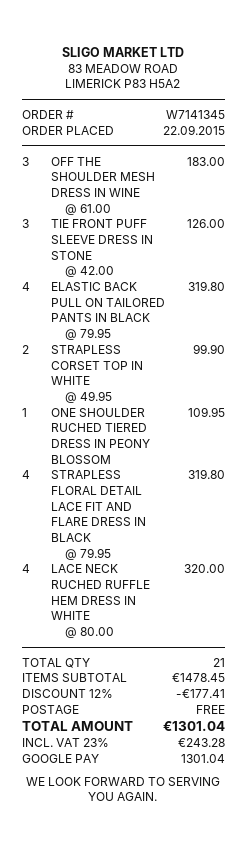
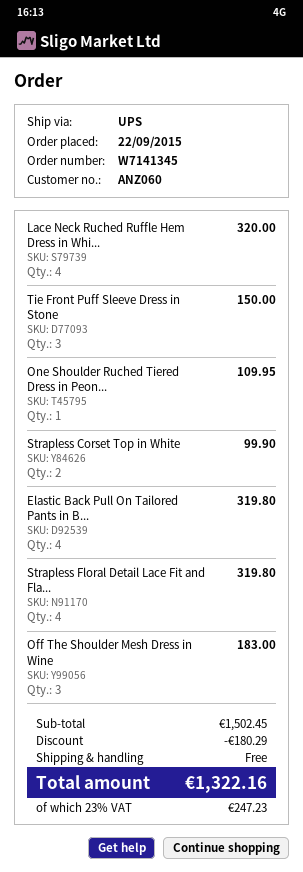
TIE FRONT PUFF SLEEVE DRESS IN STONE: 3 for 126.00 -> 3 for 150.00
subtotal: 1478.45 -> 1502.45
discount: 177.41 -> 180.29
tax: 23% = 243.28 -> 23% = 247.23
total: 1301.04 -> 1322.16

